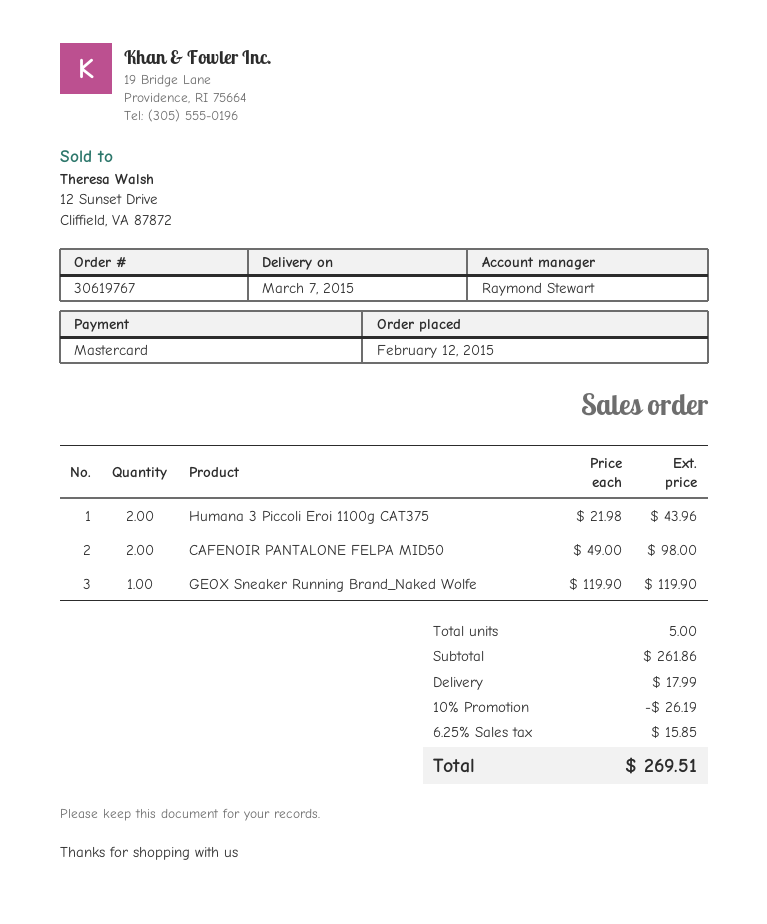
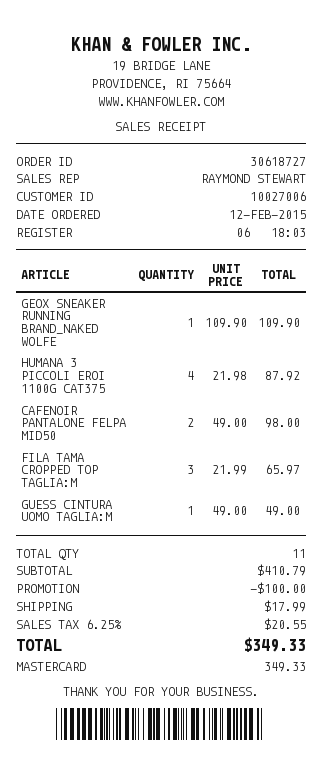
order number: 30619767 -> 30618727
Humana 3 Piccoli Eroi 1100g CAT375: 2 x 21.98 = 43.96 -> 4 x 21.98 = 87.92
GEOX Sneaker Running Brand_Naked Wolfe: 1 x 119.90 = 119.90 -> 1 x 109.90 = 109.90
FILA TAMA CROPPED TOP TAGLIA:M: none -> 3 x 21.99 = 65.97
GUESS CINTURA UOMO TAGLIA:M: none -> 1 x 49.00 = 49.00
total quantity: 5 -> 11
subtotal: 261.86 -> 410.79
discount: 26.19 -> 100.00
tax: 6.25% = 15.85 -> 6.25% = 20.55
total: 269.51 -> 349.33

